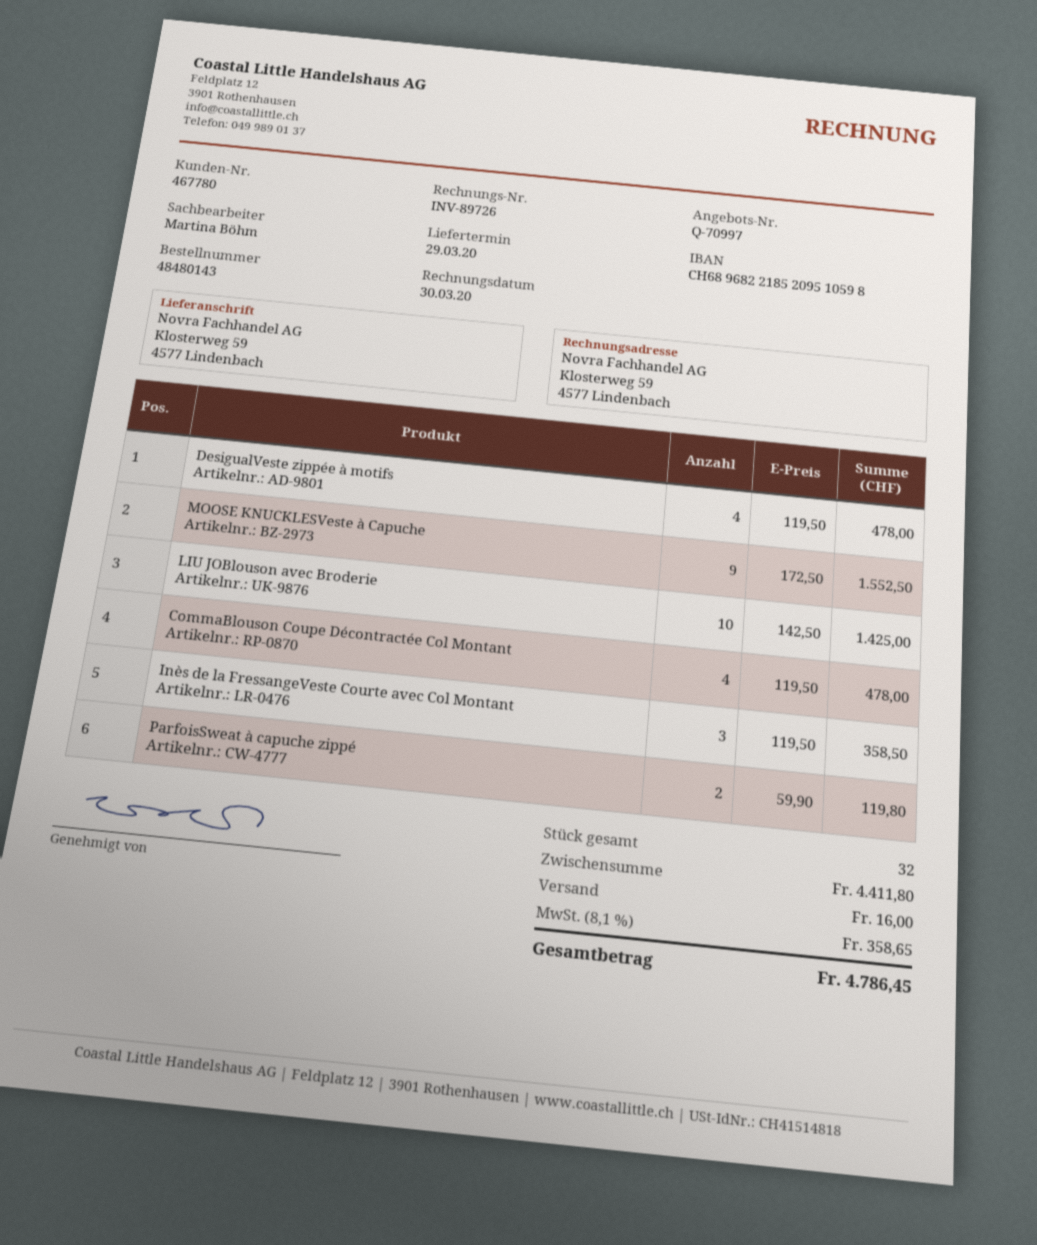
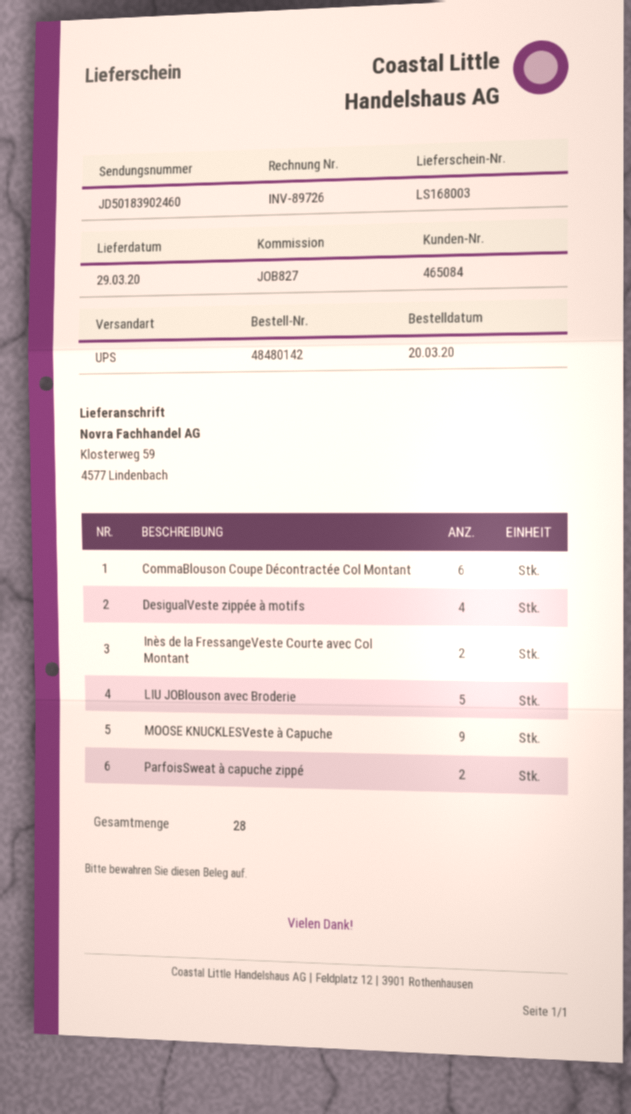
order number: 48480143 -> 48480142
customer number: 467780 -> 465084
LIU JOBlouson avec Broderie: 10 -> 5
CommaBlouson Coupe Décontractée Col Montant: 4 -> 6
Inès de la FressangeVeste Courte avec Col Montant: 3 -> 2
total quantity: 32 -> 28

